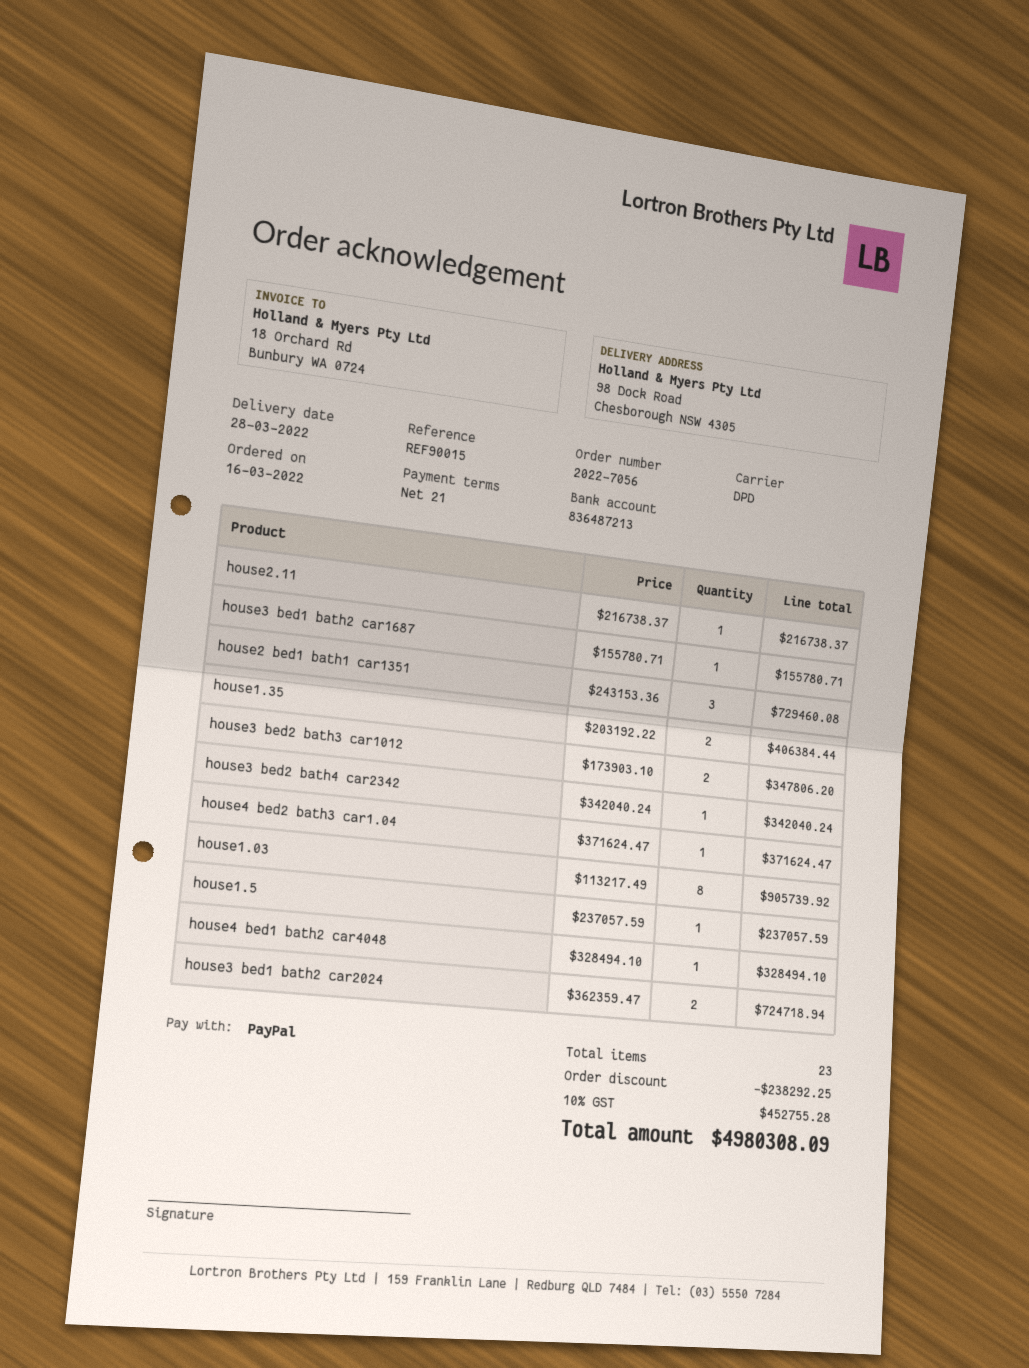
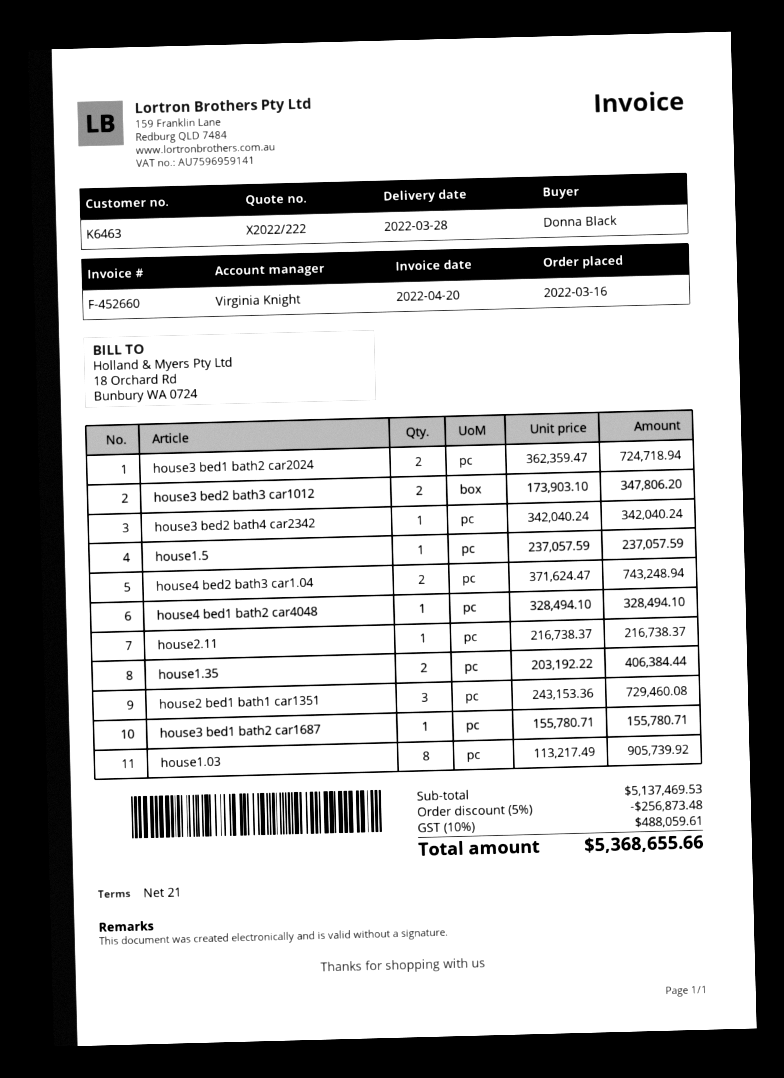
house4 bed2 bath3 car1.04: 1 x 371624.47 = 371624.47 -> 2 x 371624.47 = 743248.94
discount: 238292.25 -> 256873.48
tax: 10% = 452755.28 -> 10% = 488059.61
total: 4980308.09 -> 5368655.66

